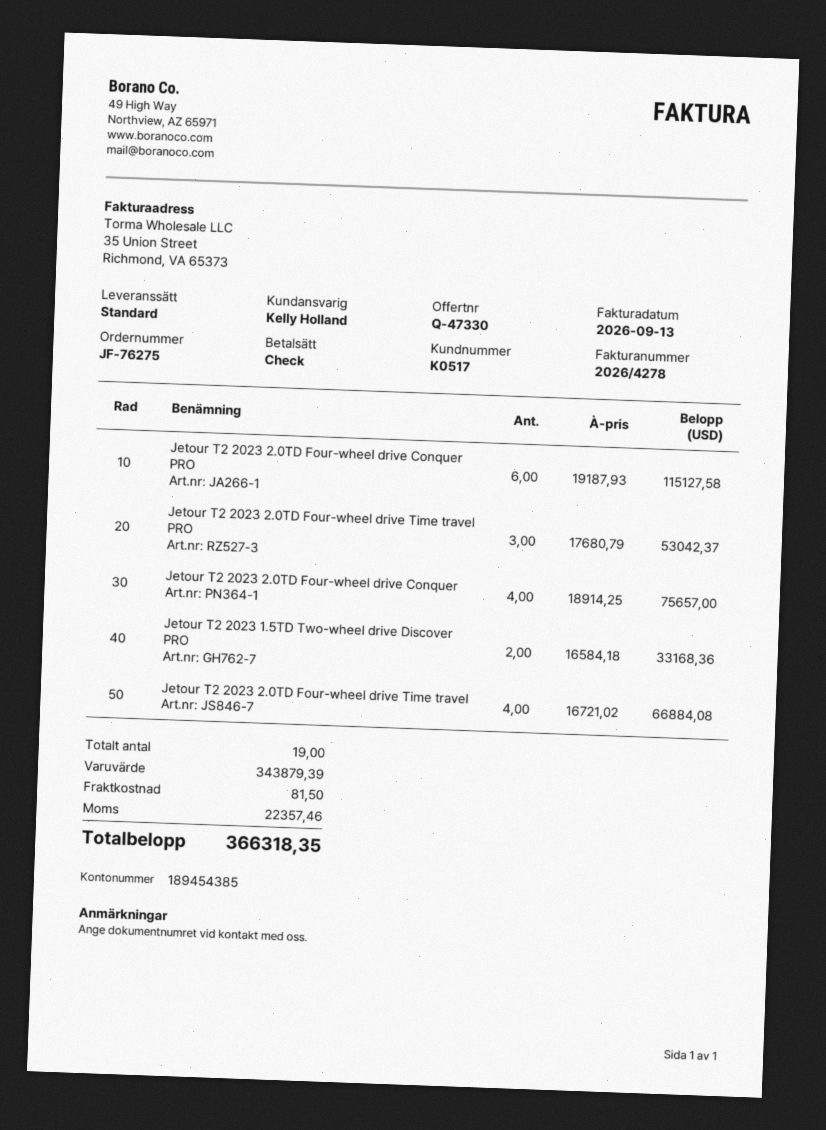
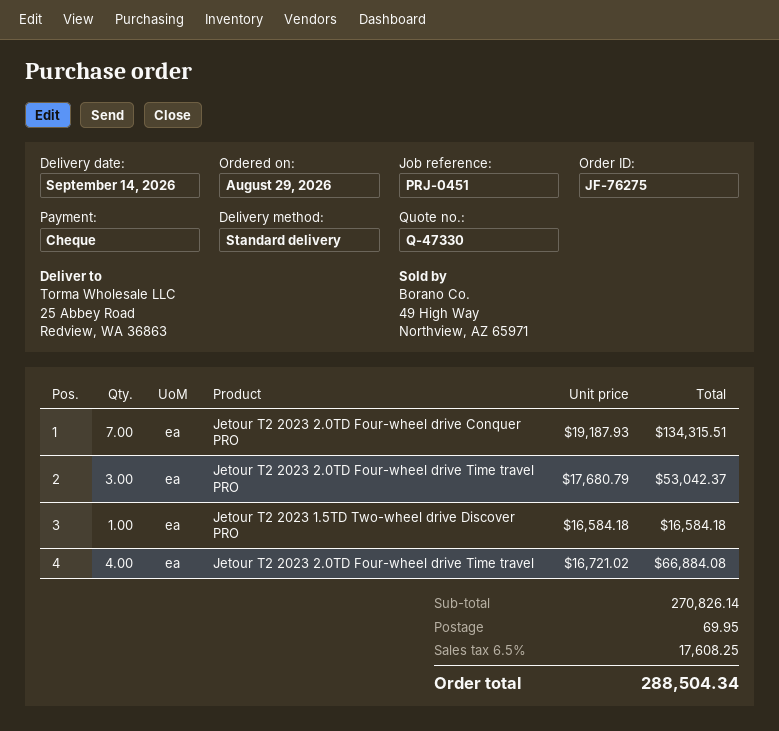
Jetour T2 2023 2.0TD Four-wheel drive Conquer PRO: 6 x 19187.93 = 115127.58 -> 7 x 19187.93 = 134315.51
Jetour T2 2023 2.0TD Four-wheel drive Conquer: 4 x 18914.25 = 75657.00 -> none
Jetour T2 2023 1.5TD Two-wheel drive Discover PRO: 2 x 16584.18 = 33168.36 -> 1 x 16584.18 = 16584.18
subtotal: 343879.39 -> 270826.14
shipping: 81.50 -> 69.95
tax: 22357.46 -> 17608.25
total: 366318.35 -> 288504.34

